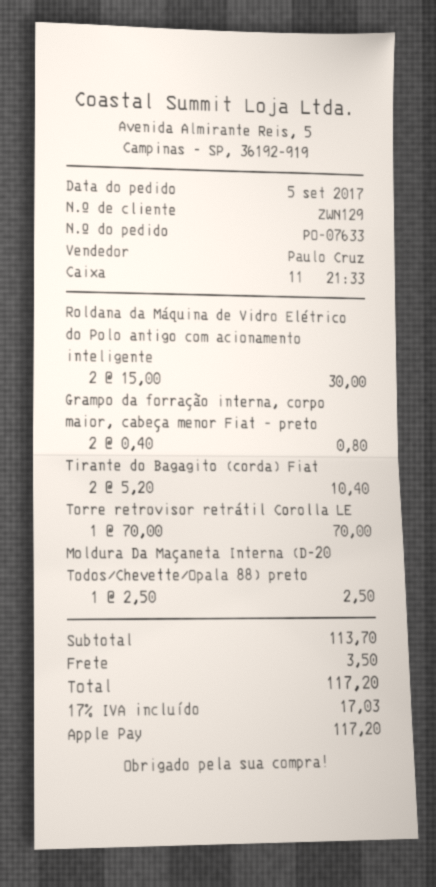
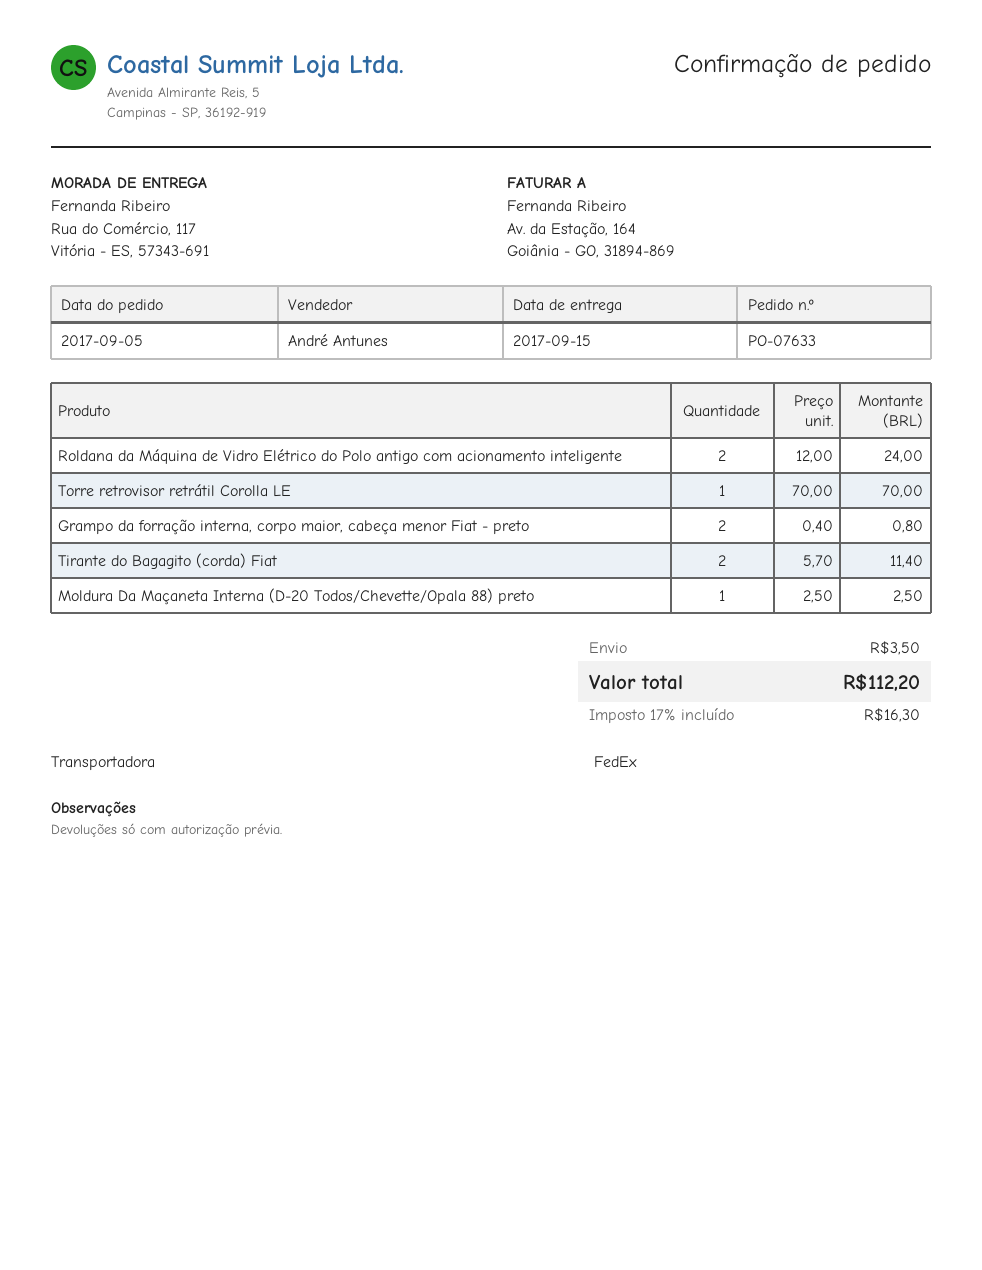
sales rep: Paulo Cruz -> André Antunes
Roldana da Máquina de Vidro Elétrico do Polo antigo com acionamento inteligente: 2 x 15.00 = 30.00 -> 2 x 12.00 = 24.00
Tirante do Bagagito (corda) Fiat: 2 x 5.20 = 10.40 -> 2 x 5.70 = 11.40
tax: 17% = 17.03 -> 17% = 16.30
total: 117.20 -> 112.20

